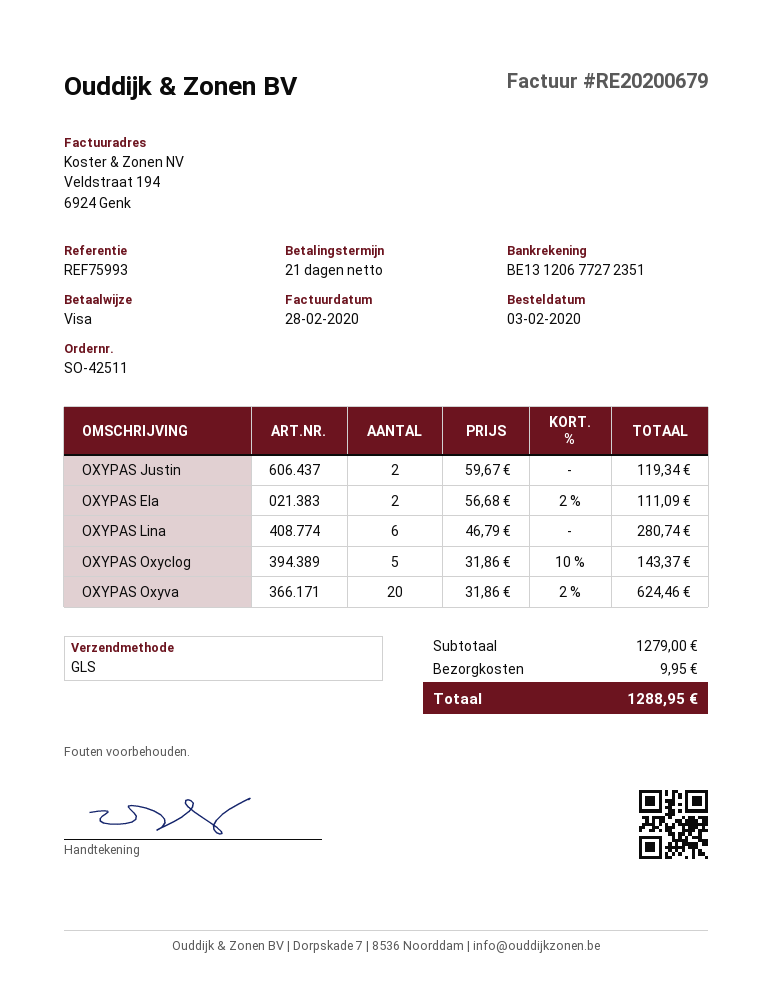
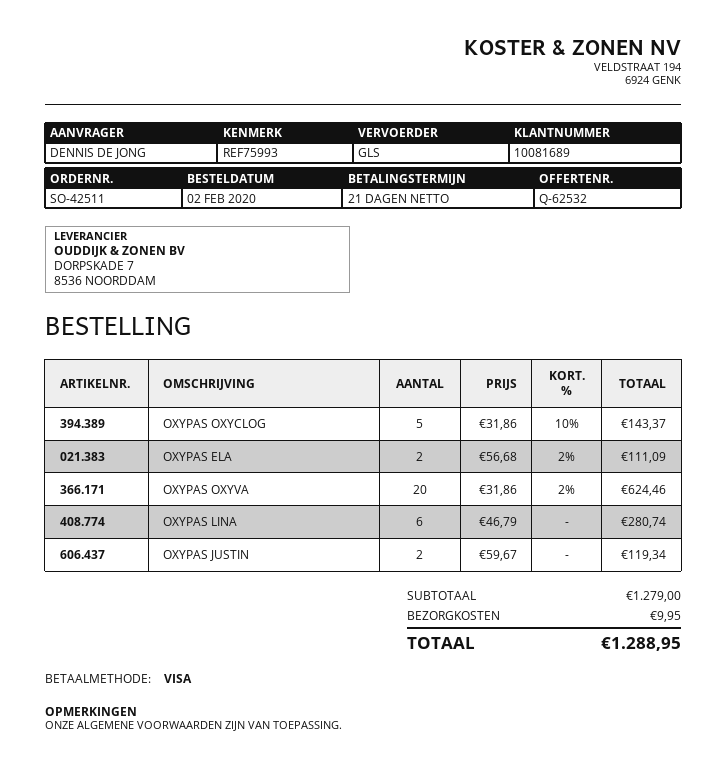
order date: 2020-02-03 -> 2020-02-02

